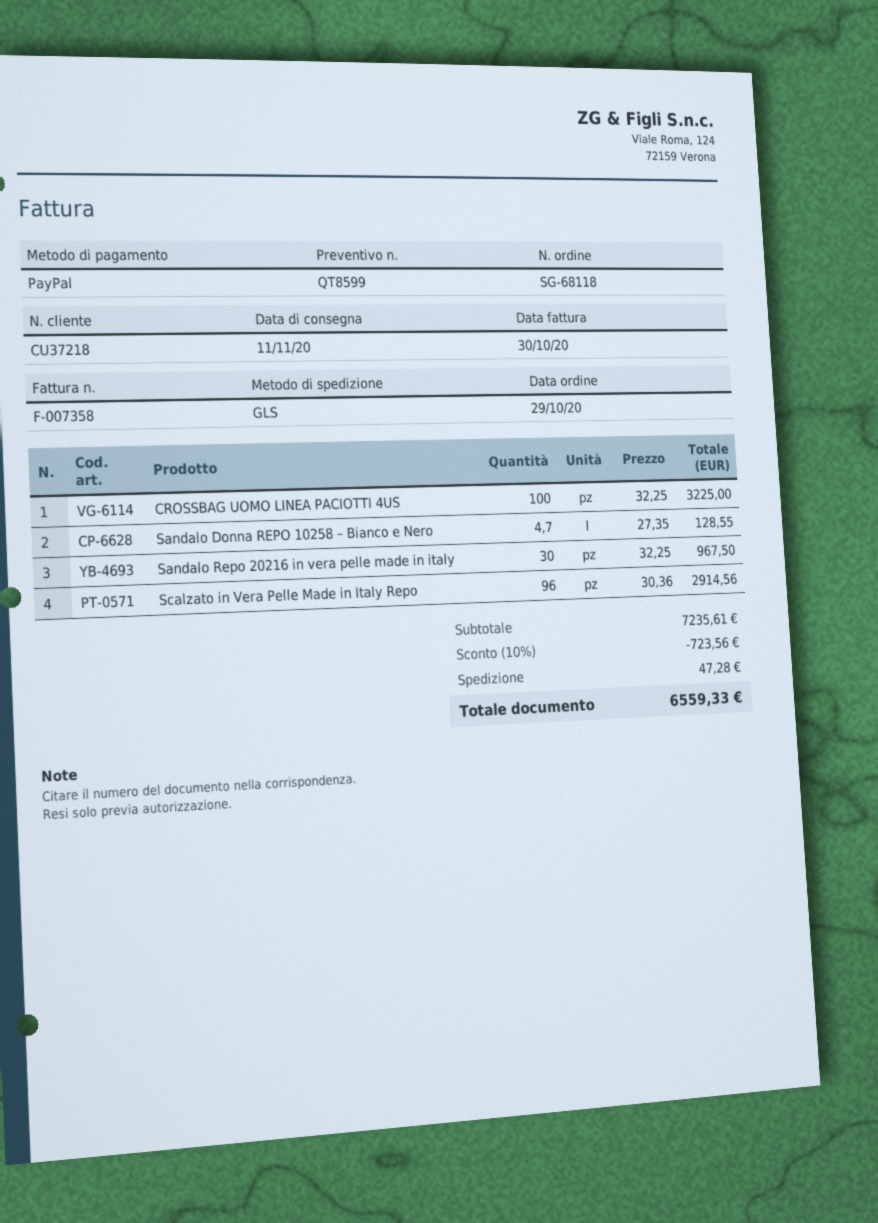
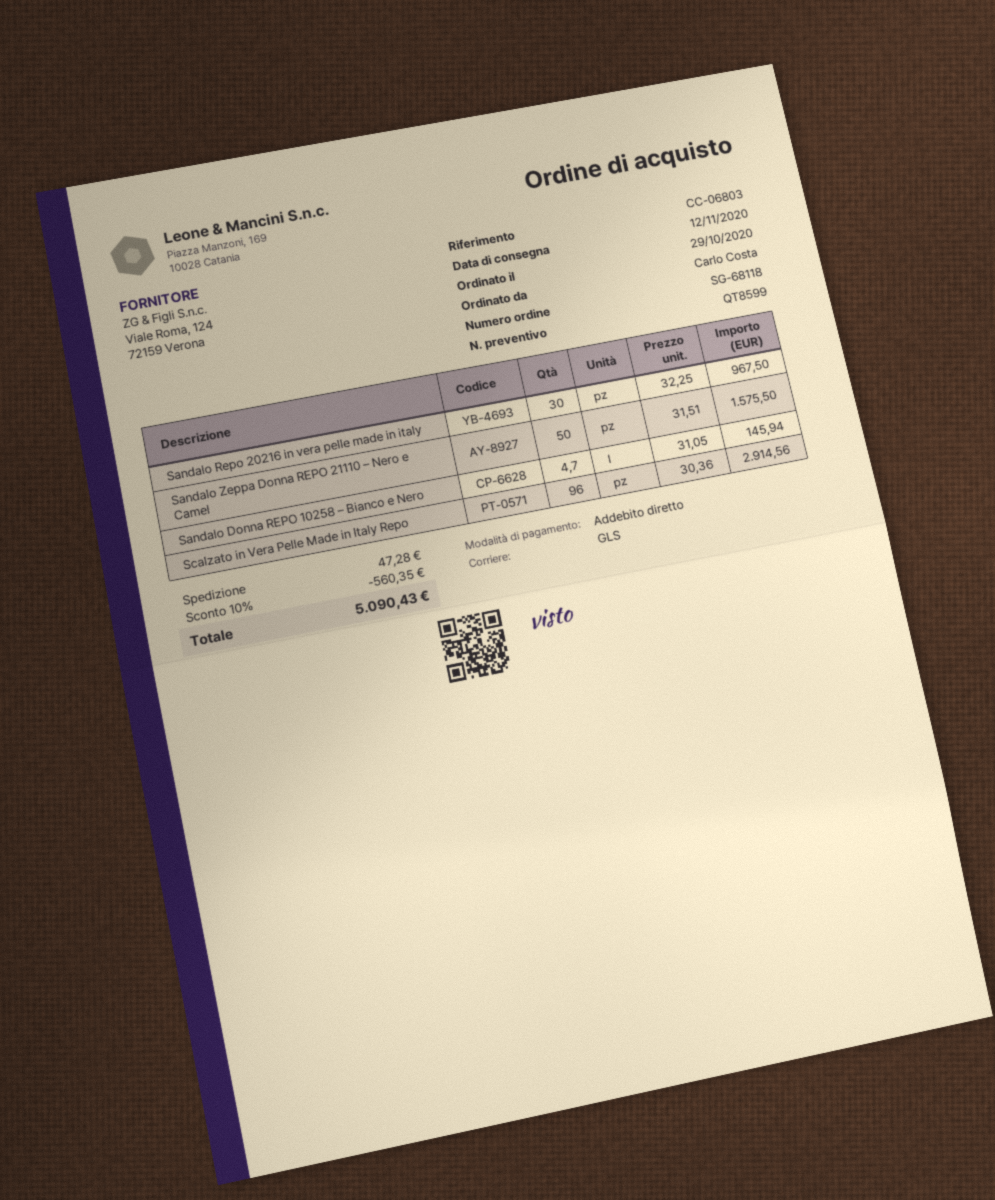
delivery date: 2020-11-11 -> 2020-11-12
payment method: PayPal -> direct debit
CROSSBAG UOMO LINEA PACIOTTI 4US: 100 x 32.25 = 3225.00 -> none
Sandalo Donna REPO 10258 – Bianco e Nero: 4.7 x 27.35 = 128.55 -> 4.7 x 31.05 = 145.94
Sandalo Zeppa Donna REPO 21110 – Nero e Camel: none -> 50 x 31.51 = 1575.50
discount: 10% = 723.56 -> 10% = 560.35
total: 6559.33 -> 5090.43

